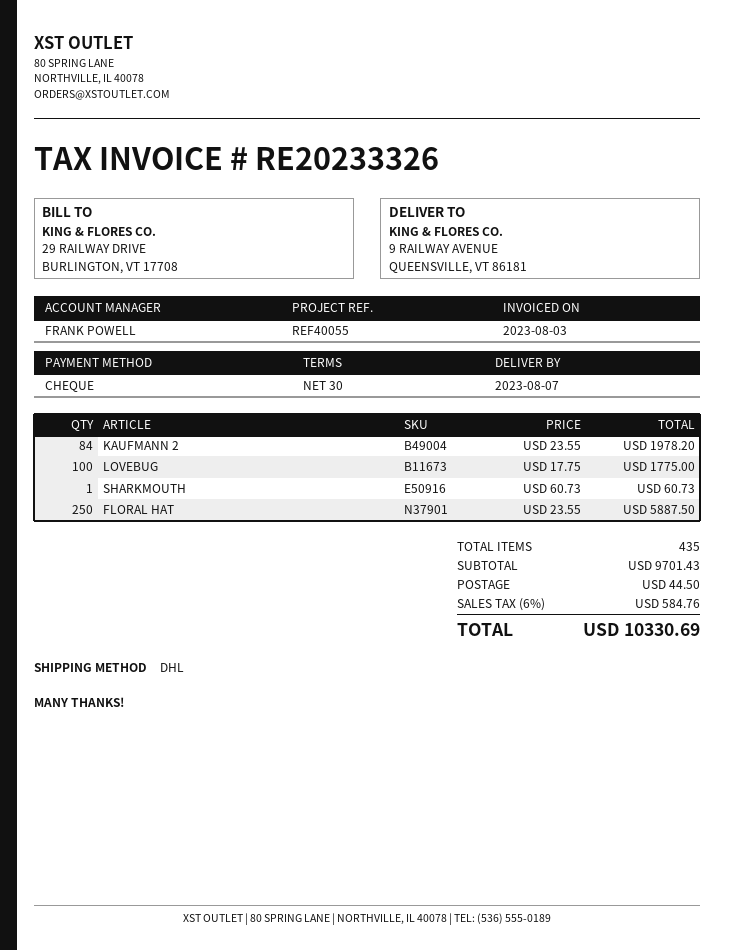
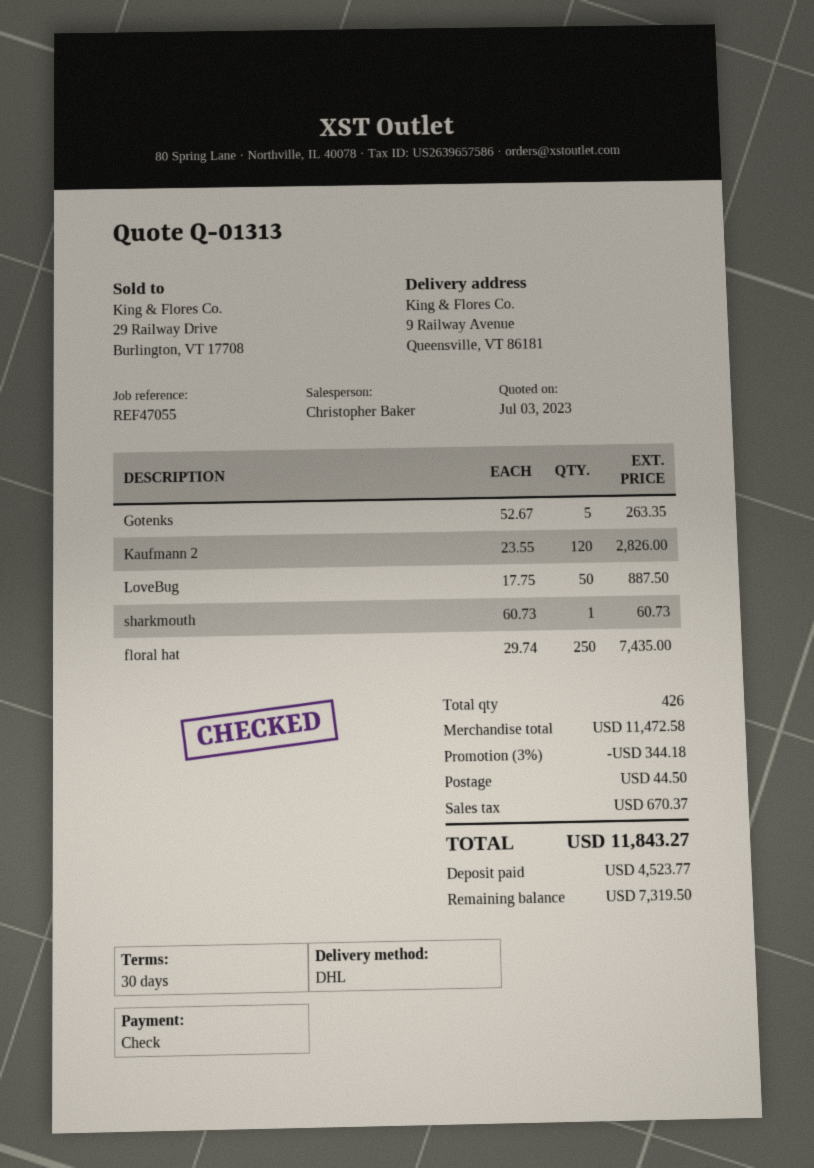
reference: REF40055 -> REF47055
sales rep: FRANK POWELL -> Christopher Baker
KAUFMANN 2: 84 x 23.55 = 1978.20 -> 120 x 23.55 = 2826.00
LOVEBUG: 100 x 17.75 = 1775.00 -> 50 x 17.75 = 887.50
FLORAL HAT: 250 x 23.55 = 5887.50 -> 250 x 29.74 = 7435.00
Gotenks: none -> 5 x 52.67 = 263.35
total quantity: 435 -> 426
subtotal: 9701.43 -> 11472.58
discount: none -> 3% = 344.18
tax: 584.76 -> 670.37
total: 10330.69 -> 11843.27

